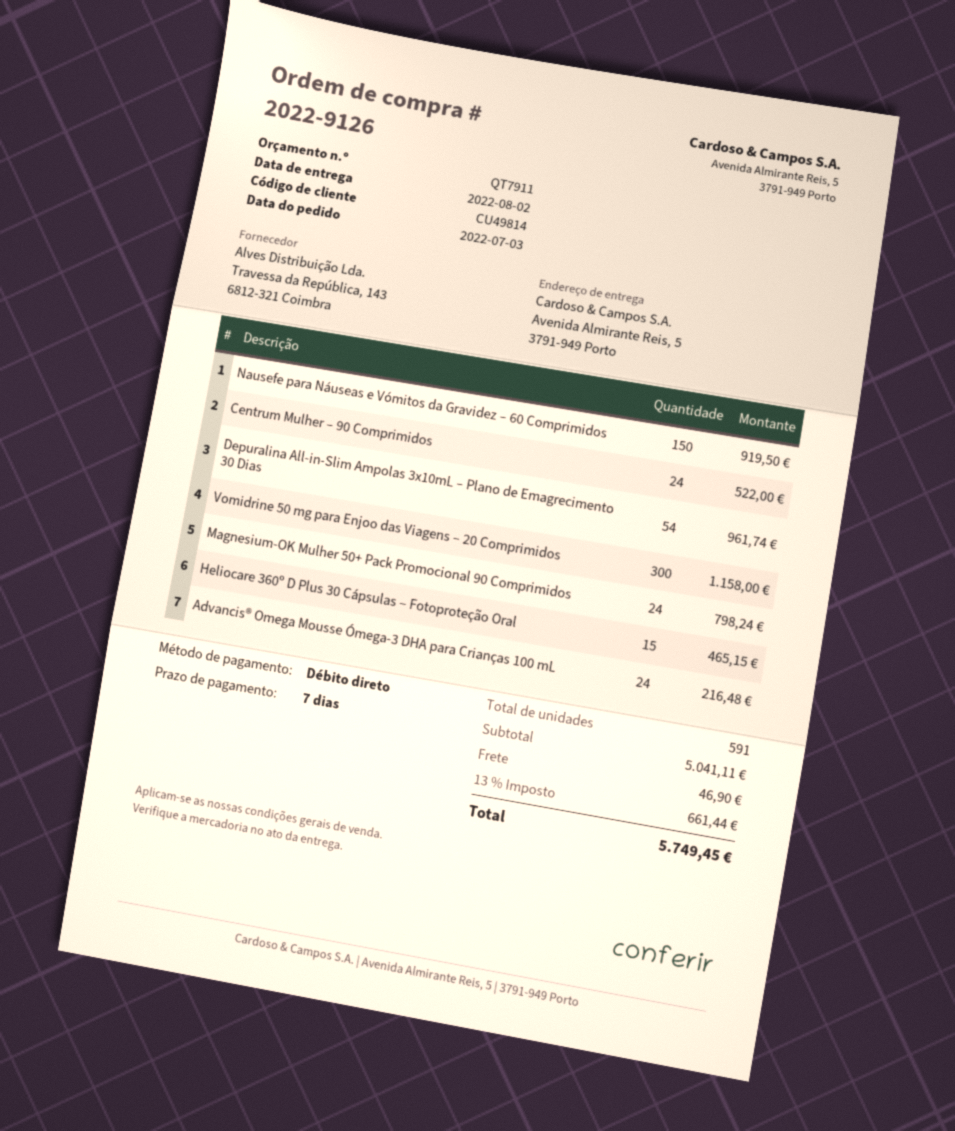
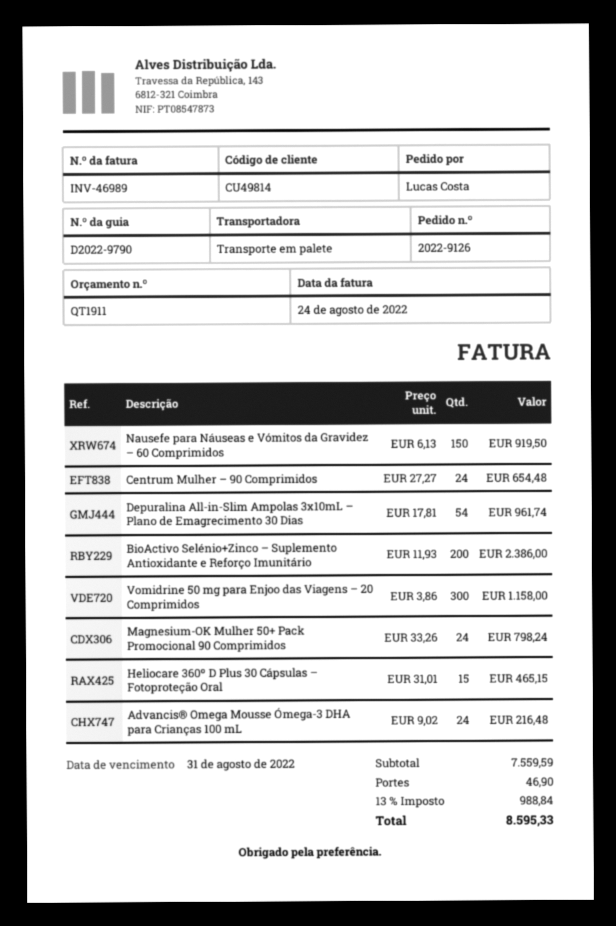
quote number: QT7911 -> QT1911
Centrum Mulher – 90 Comprimidos: 24 for 522.00 -> 24 for 654.48
BioActivo Selénio+Zinco – Suplemento Antioxidante e Reforço Imunitário: none -> 200 for 2386.00
subtotal: 5041.11 -> 7559.59
tax: 13% = 661.44 -> 13% = 988.84
total: 5749.45 -> 8595.33

